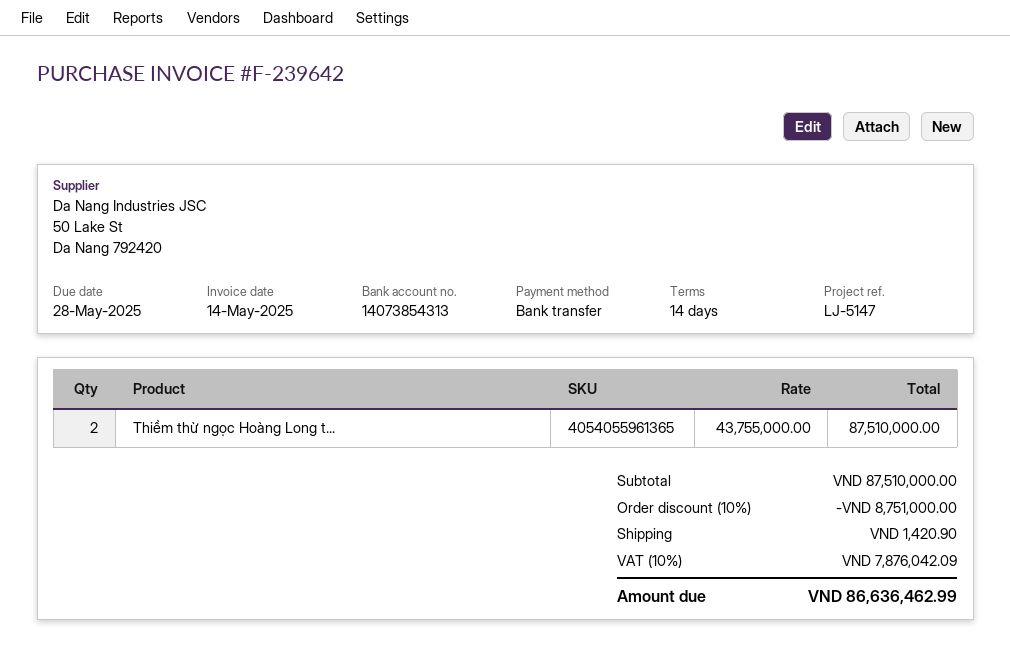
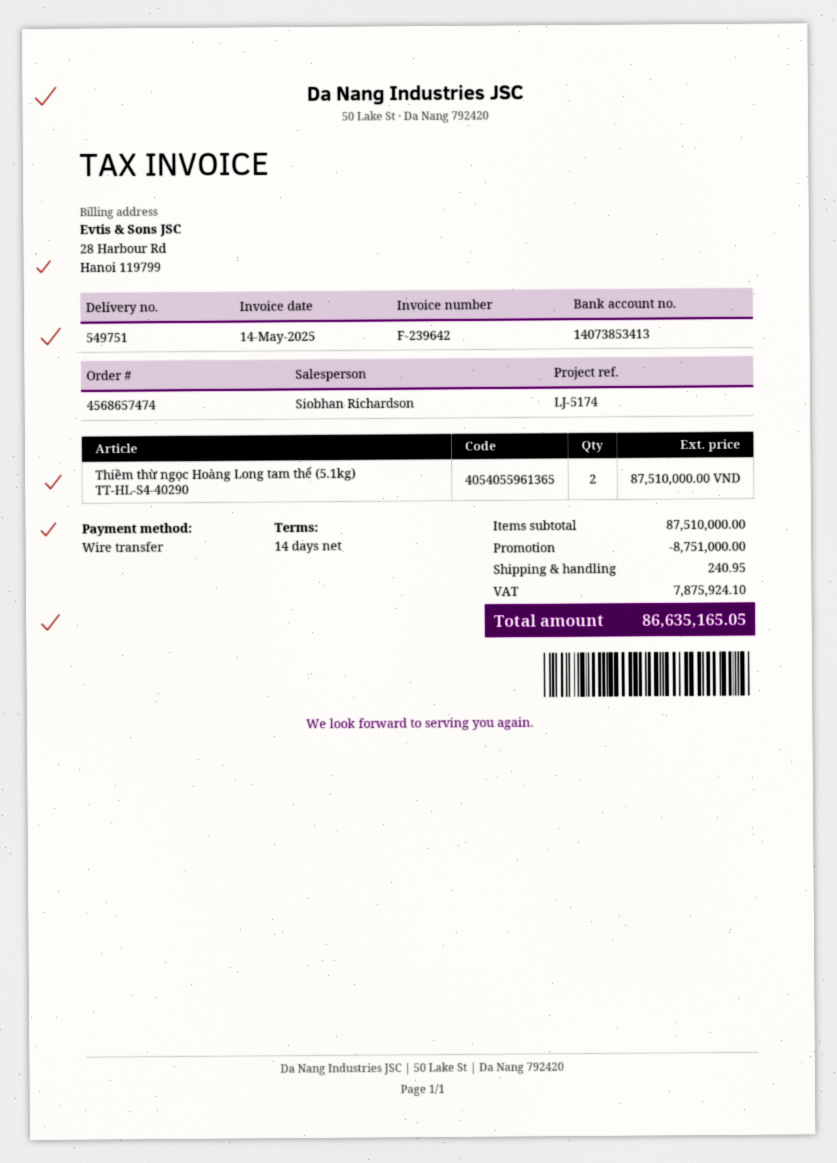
reference: LJ-5147 -> LJ-5174
bank account: 14073854313 -> 14073853413
shipping: 1420.90 -> 240.95
tax: 7876042.09 -> 7875924.10
total: 86636462.99 -> 86635165.05

